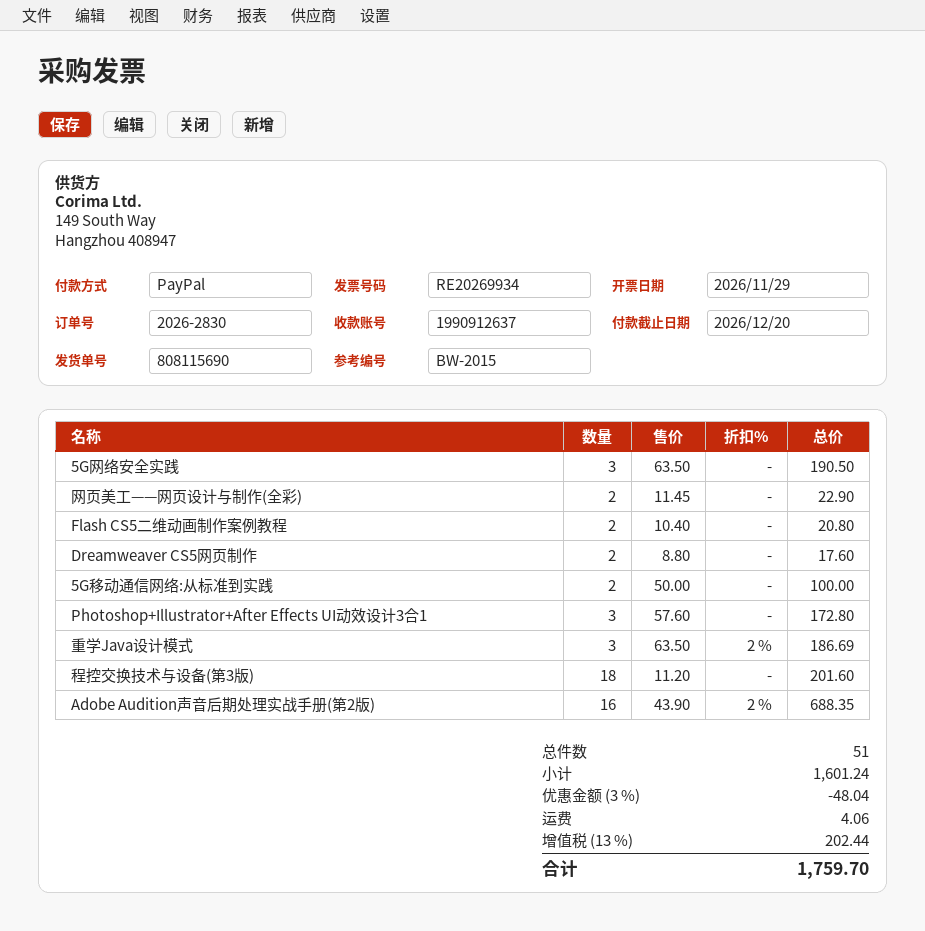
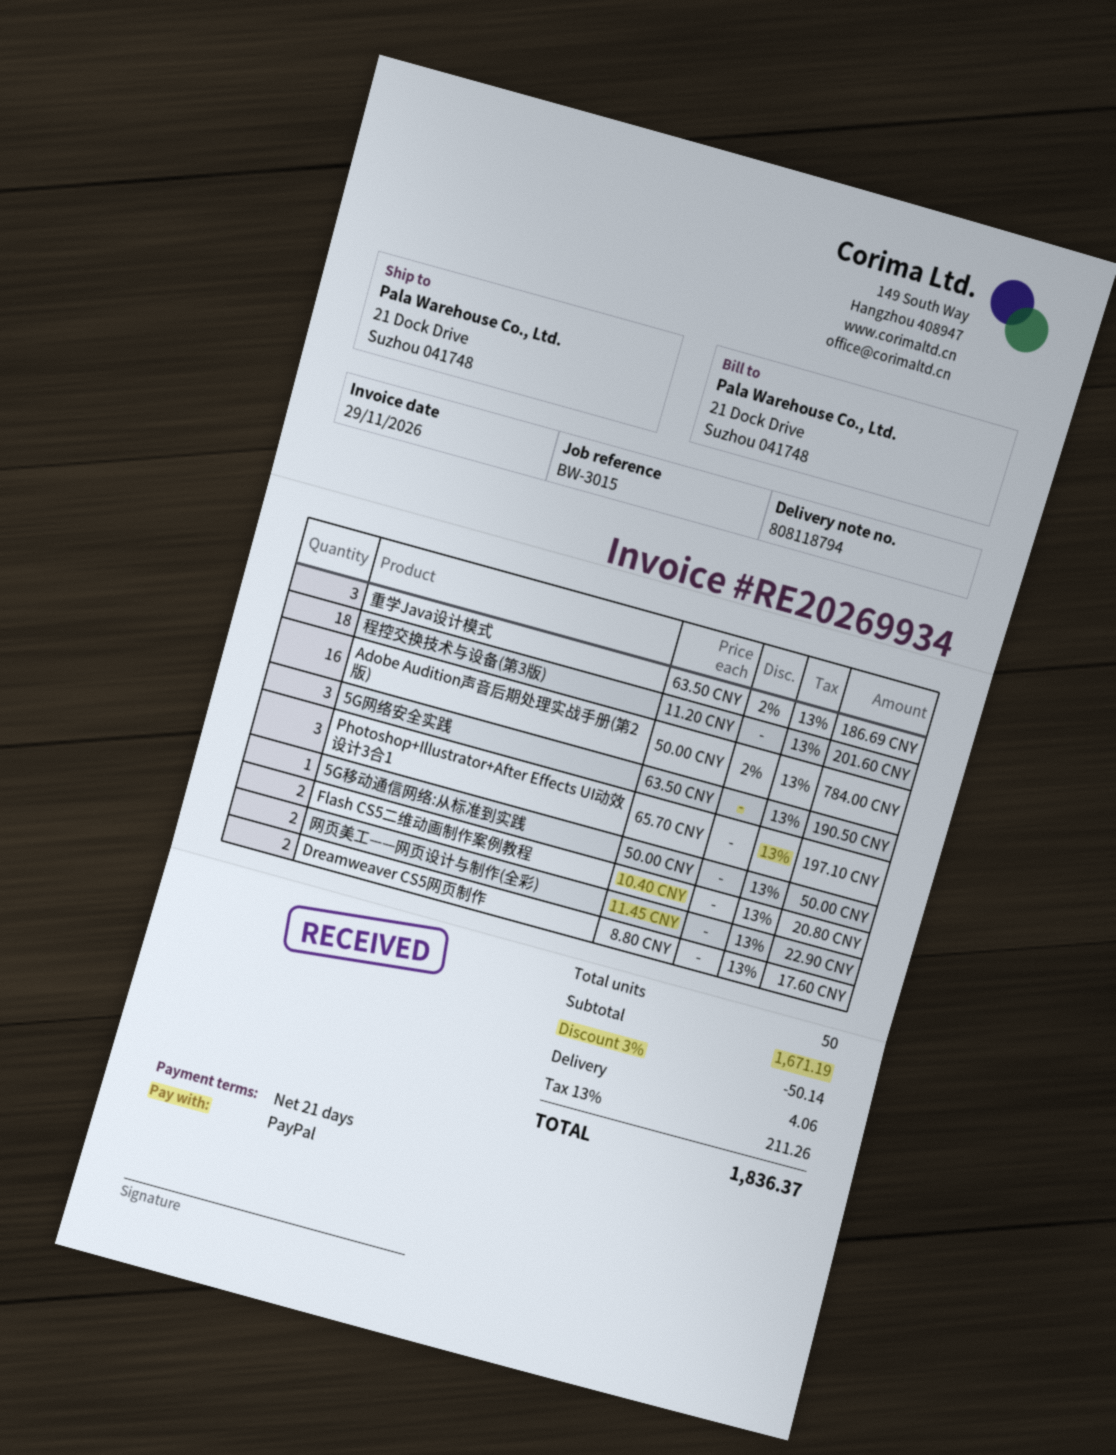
delivery note number: 808115690 -> 808118794
reference: BW-2015 -> BW-3015
5G移动通信网络:从标准到实践: 2 x 50.00 = 100.00 -> 1 x 50.00 = 50.00
Photoshop+Illustrator+After Effects UI动效设计3合1: 3 x 57.60 = 172.80 -> 3 x 65.70 = 197.10
Adobe Audition声音后期处理实战手册(第2版): 16 x 43.90 - 2% = 688.35 -> 16 x 50.00 - 2% = 784.00
total quantity: 51 -> 50
subtotal: 1601.24 -> 1671.19
discount: 3% = 48.04 -> 3% = 50.14
tax: 13% = 202.44 -> 13% = 211.26
total: 1759.70 -> 1836.37

